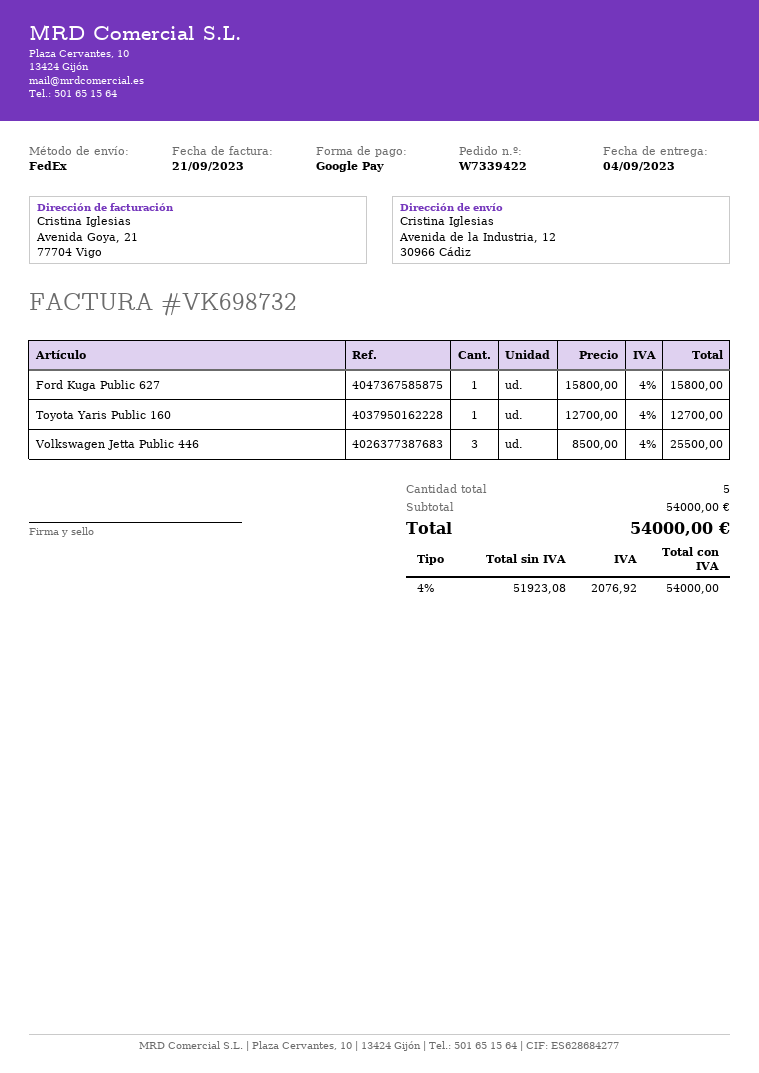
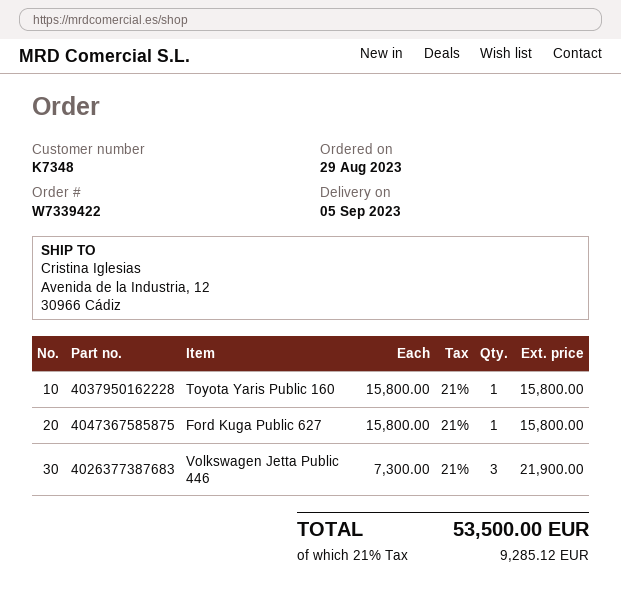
delivery date: 2023-09-04 -> 2023-09-05
Toyota Yaris Public 160: 1 x 12700.00 = 12700.00 -> 1 x 15800.00 = 15800.00
Volkswagen Jetta Public 446: 3 x 8500.00 = 25500.00 -> 3 x 7300.00 = 21900.00
tax: 4% = 2076.92 -> 21% = 9285.12
total: 54000.00 -> 53500.00

